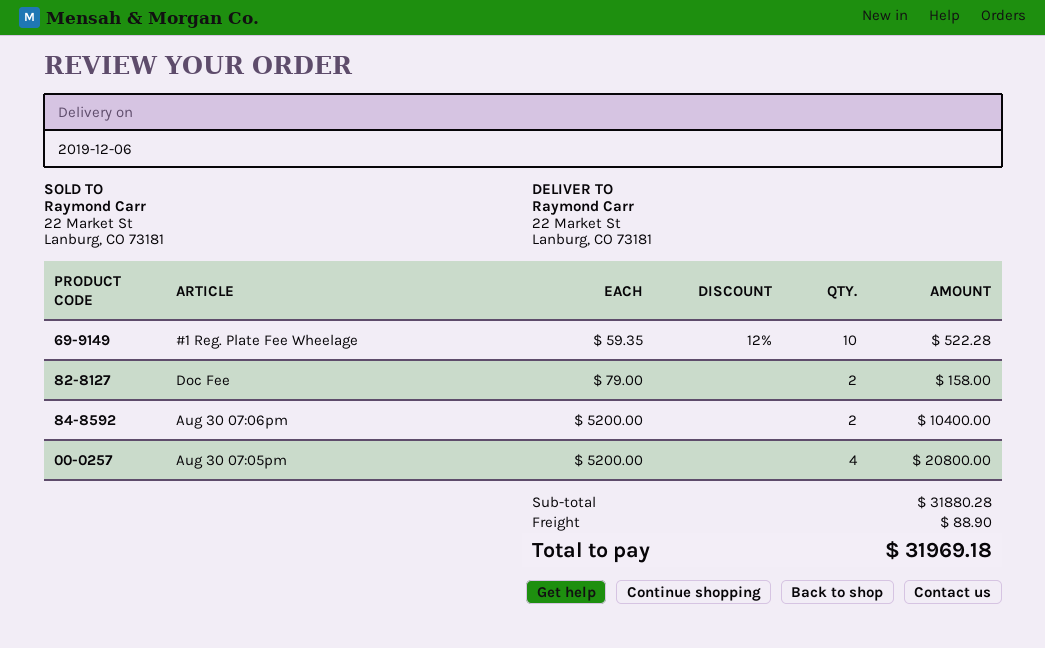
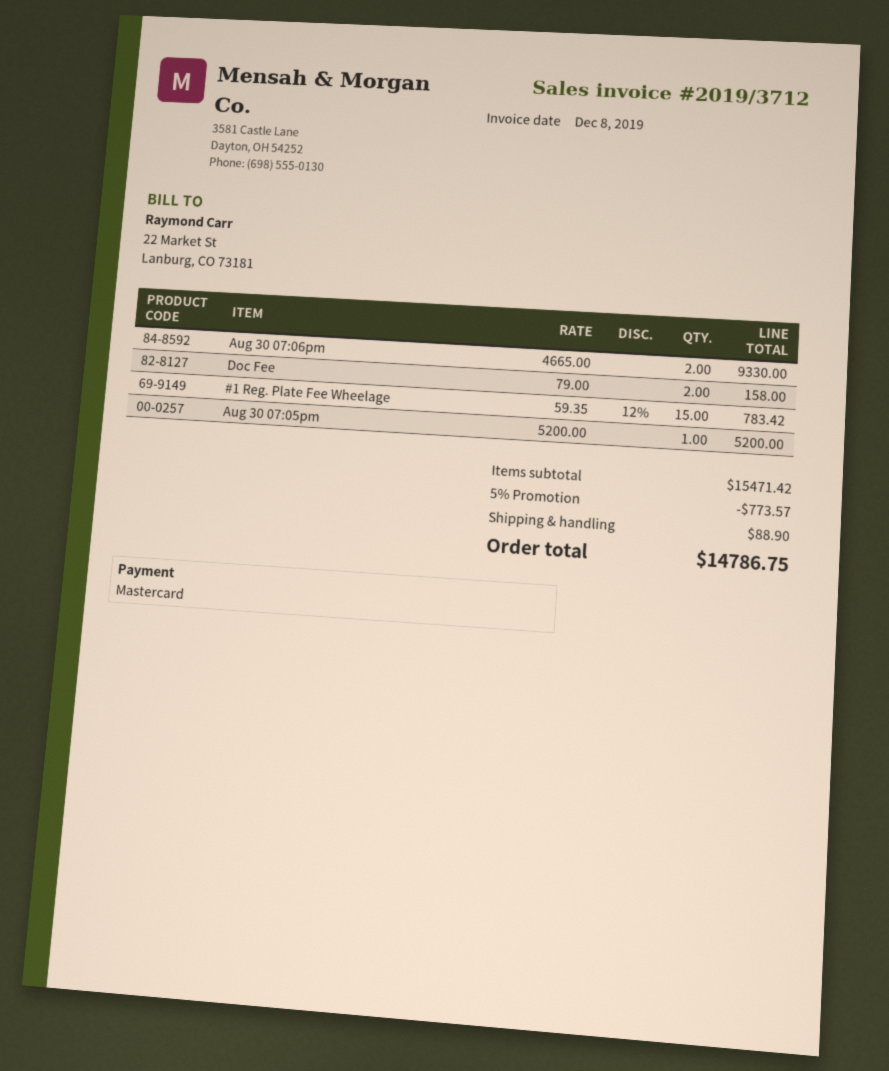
#1 Reg. Plate Fee Wheelage: 10 x 59.35 - 12% = 522.28 -> 15 x 59.35 - 12% = 783.42
Aug 30 07:06pm: 2 x 5200.00 = 10400.00 -> 2 x 4665.00 = 9330.00
Aug 30 07:05pm: 4 x 5200.00 = 20800.00 -> 1 x 5200.00 = 5200.00
subtotal: 31880.28 -> 15471.42
discount: none -> 5% = 773.57
total: 31969.18 -> 14786.75

